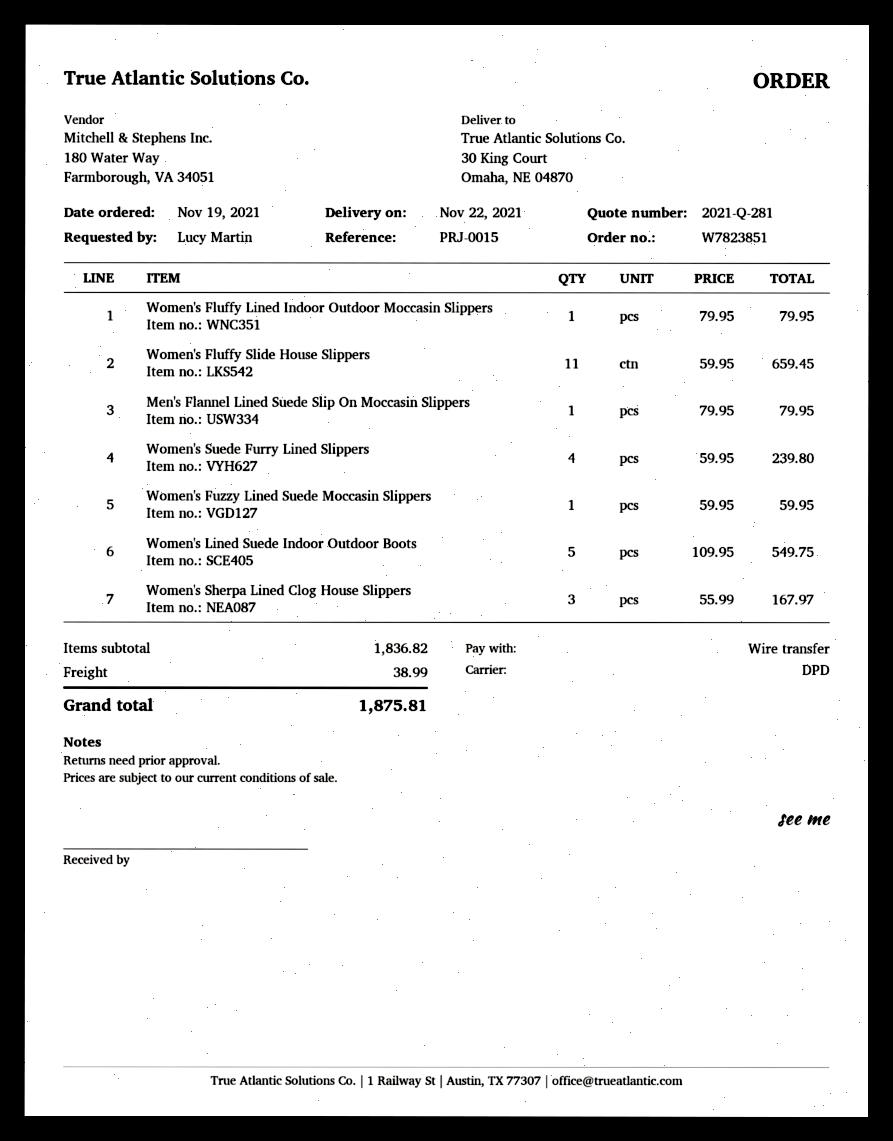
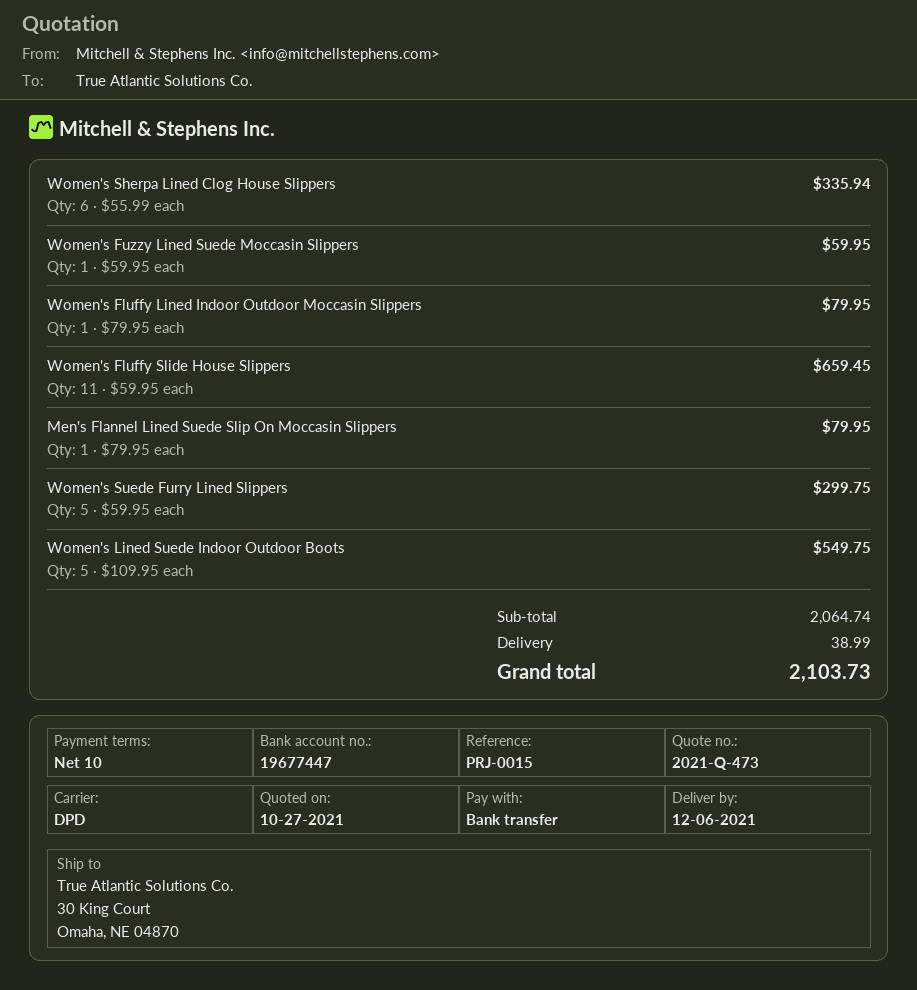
quote number: 2021-Q-281 -> 2021-Q-473
delivery date: 2021-11-22 -> 2021-12-06
Women's Suede Furry Lined Slippers: 4 x 59.95 = 239.80 -> 5 x 59.95 = 299.75
Women's Sherpa Lined Clog House Slippers: 3 x 55.99 = 167.97 -> 6 x 55.99 = 335.94
subtotal: 1836.82 -> 2064.74
total: 1875.81 -> 2103.73

